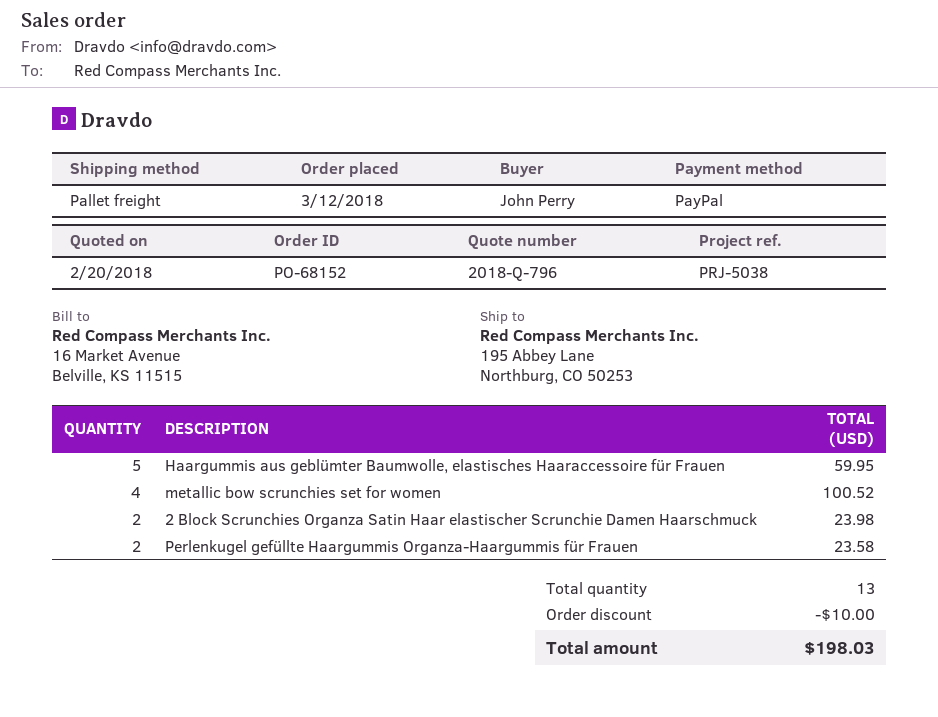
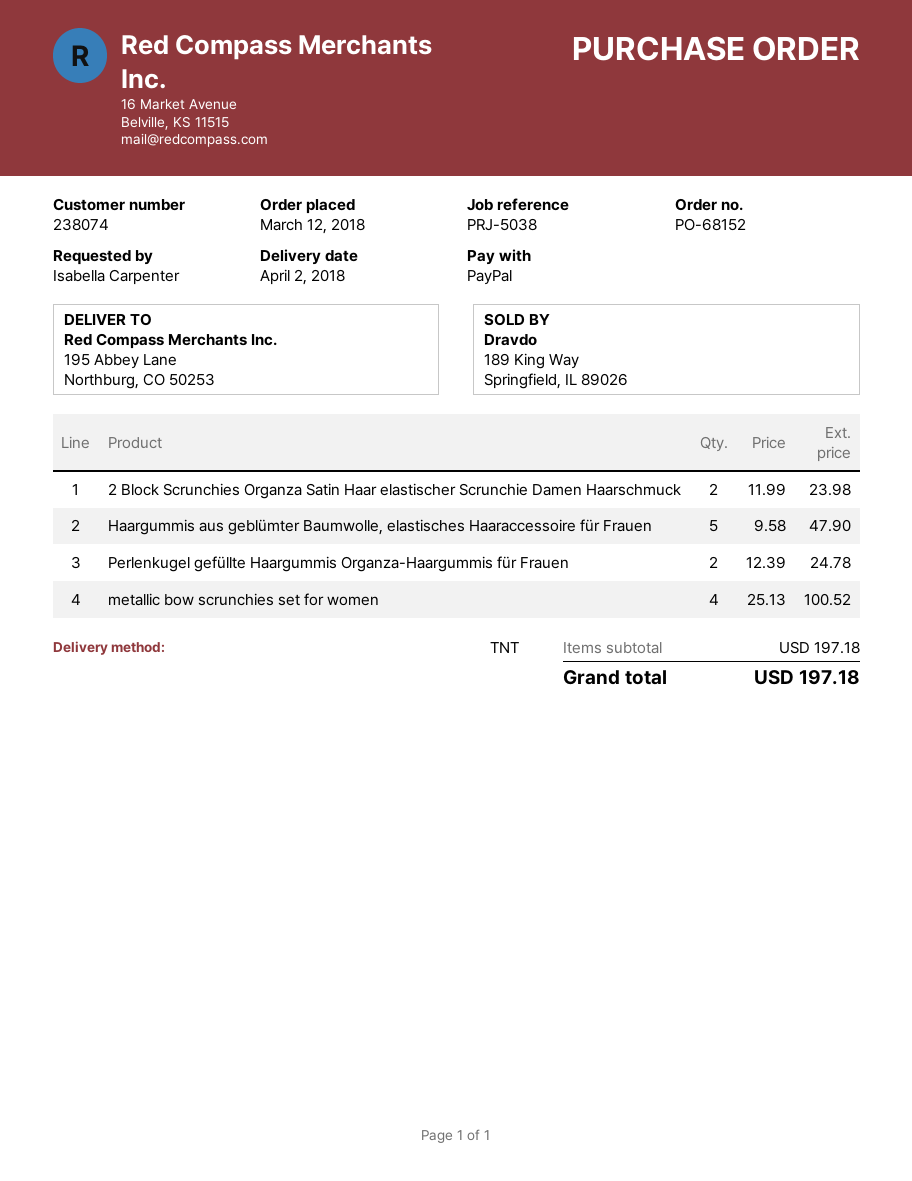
ordered by: John Perry -> Isabella Carpenter
shipping method: pallet freight -> TNT
Haargummis aus geblümter Baumwolle, elastisches Haaraccessoire für Frauen: 5 for 59.95 -> 5 for 47.90
Perlenkugel gefüllte Haargummis Organza-Haargummis für Frauen: 2 for 23.58 -> 2 for 24.78
discount: 10.00 -> none
total: 198.03 -> 197.18

